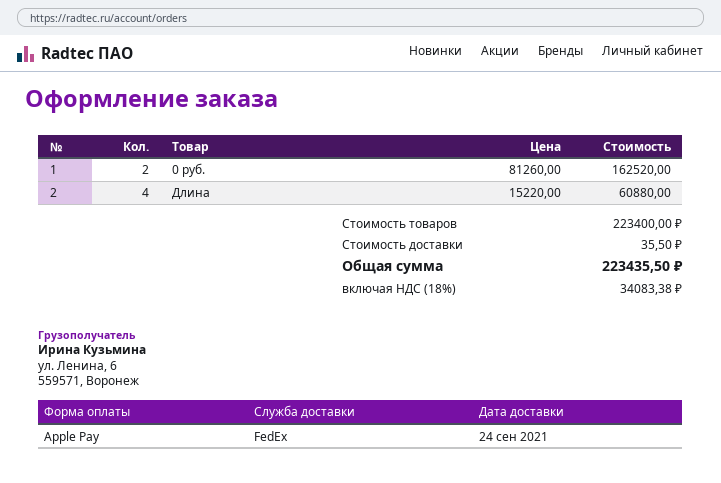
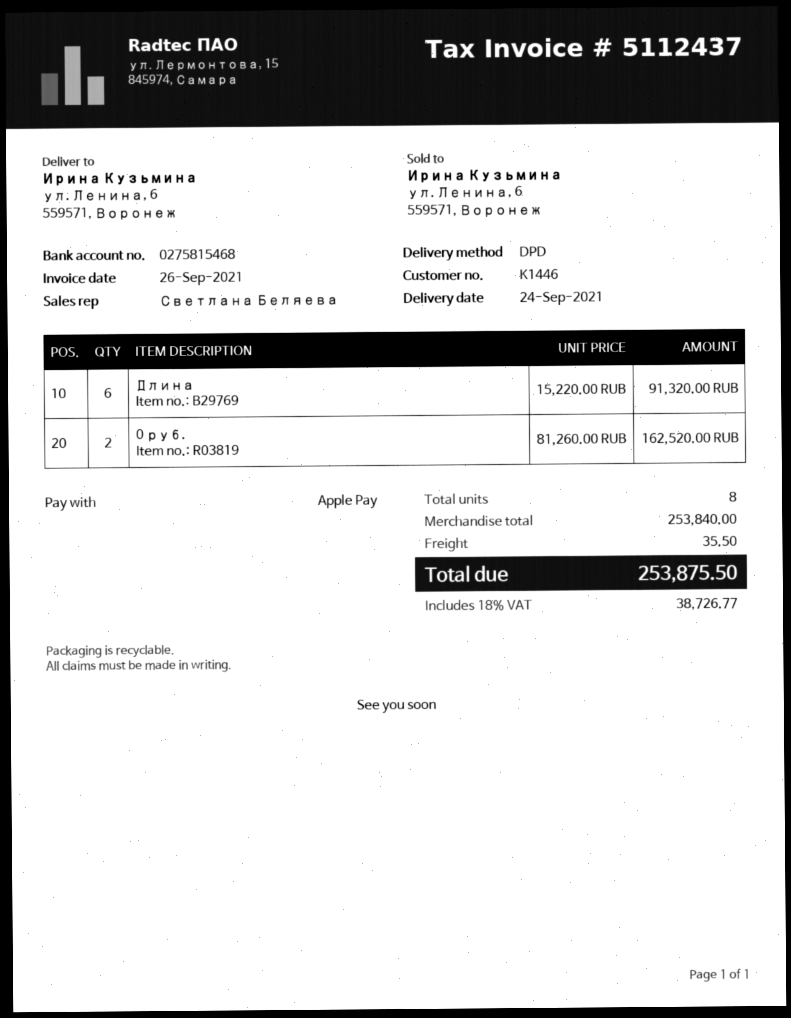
shipping method: FedEx -> DPD
Длина: 4 x 15220.00 = 60880.00 -> 6 x 15220.00 = 91320.00
subtotal: 223400.00 -> 253840.00
tax: 18% = 34083.38 -> 18% = 38726.77
total: 223435.50 -> 253875.50

